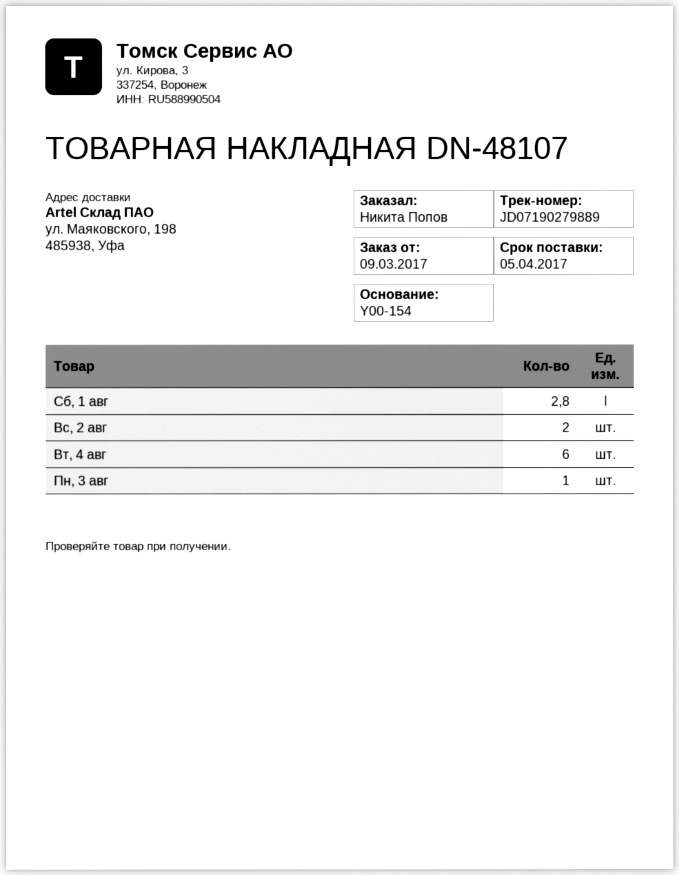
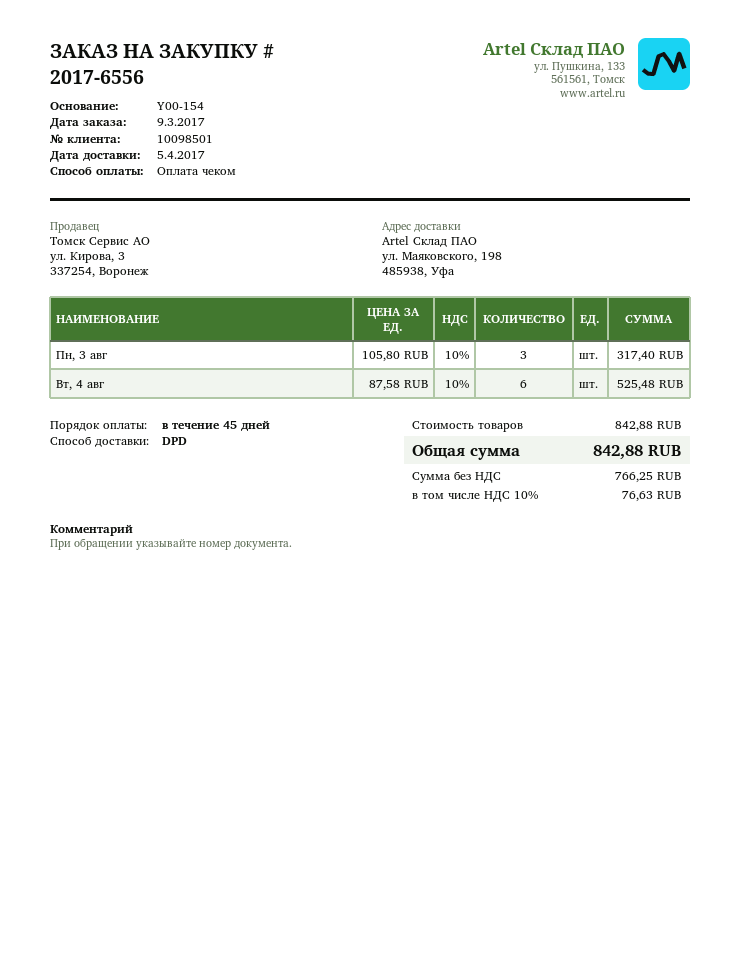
Сб, 1 авг: 2.8 -> none
Вс, 2 авг: 2 -> none
Пн, 3 авг: 1 -> 3

